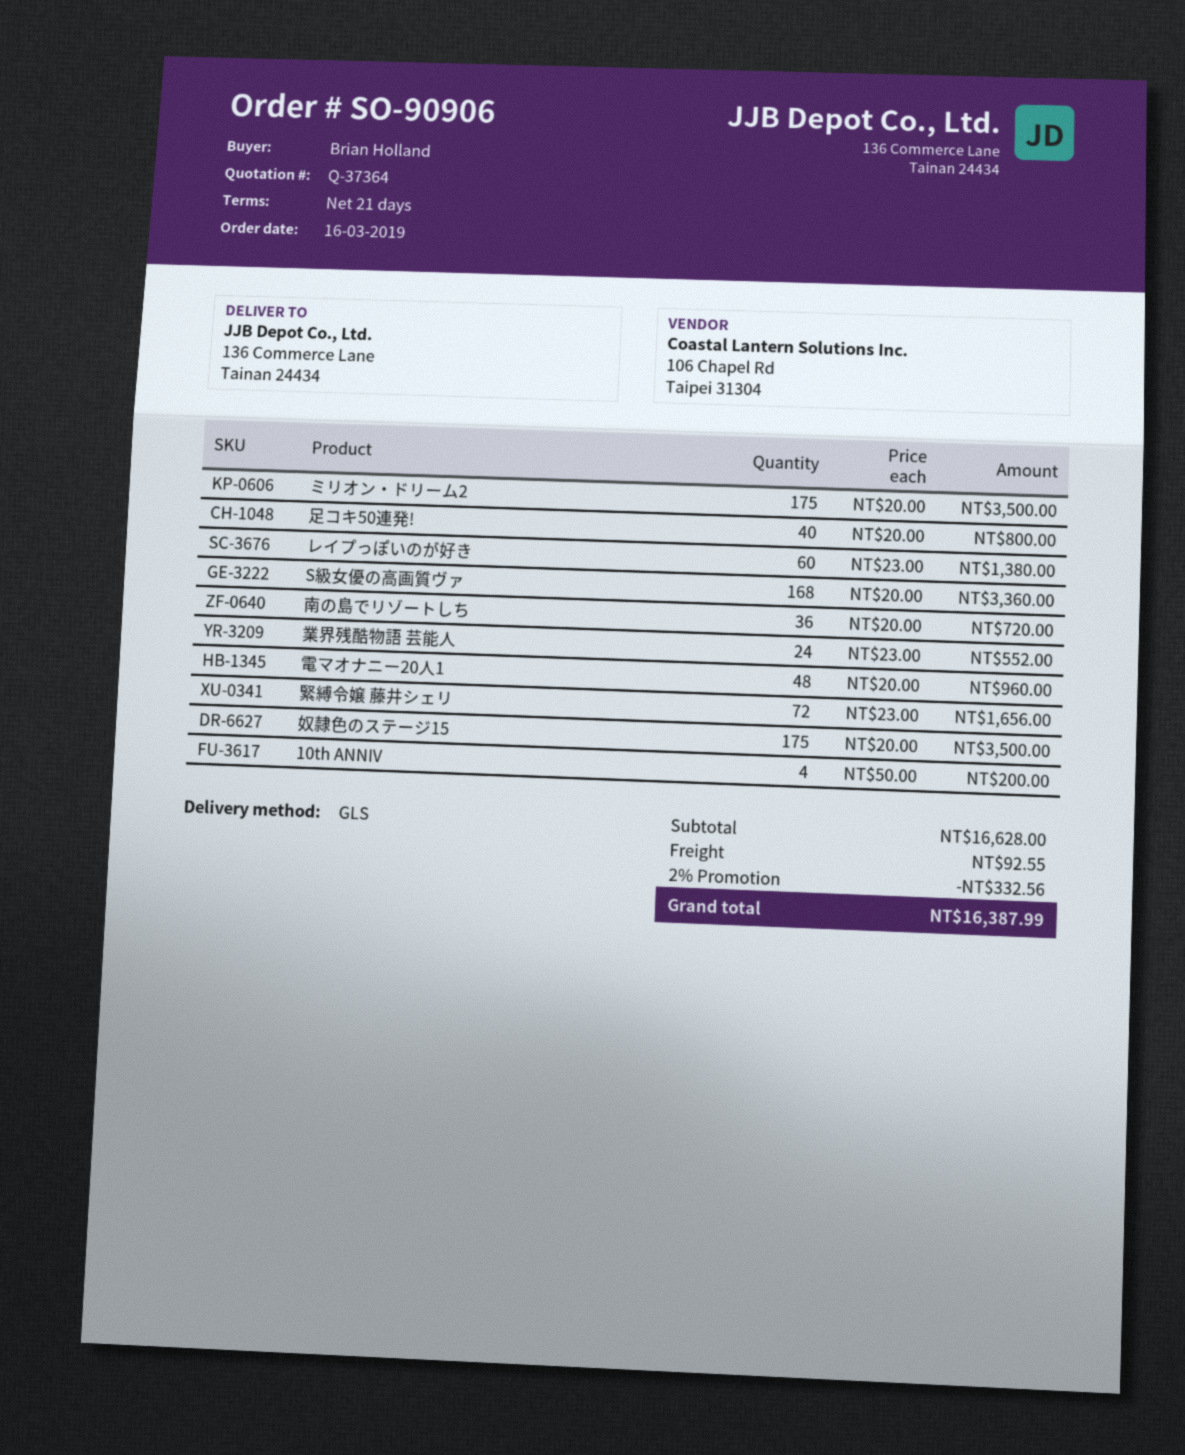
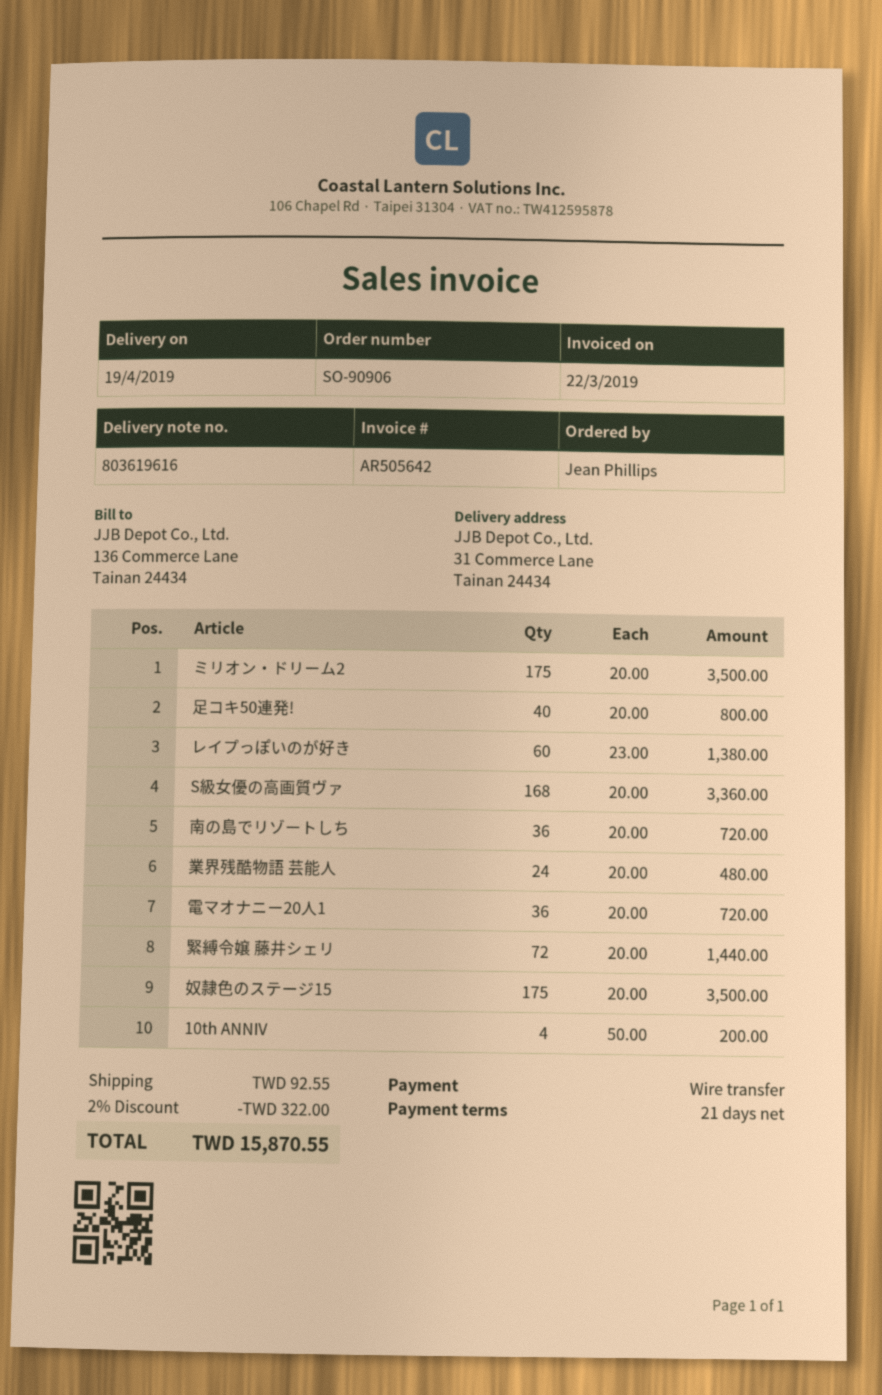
ordered by: Brian Holland -> Jean Phillips
ship to: 136 Commerce Lane, Tainan 24434 -> 31 Commerce Lane, Tainan 24434
業界残酷物語 芸能人: 24 x 23.00 = 552.00 -> 24 x 20.00 = 480.00
電マオナニー20人1: 48 x 20.00 = 960.00 -> 36 x 20.00 = 720.00
緊縛令嬢 藤井シェリ: 72 x 23.00 = 1656.00 -> 72 x 20.00 = 1440.00
discount: 2% = 332.56 -> 2% = 322.00
total: 16387.99 -> 15870.55

